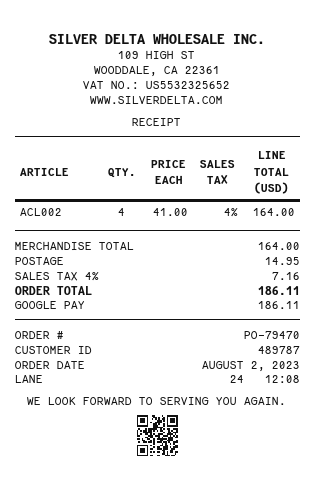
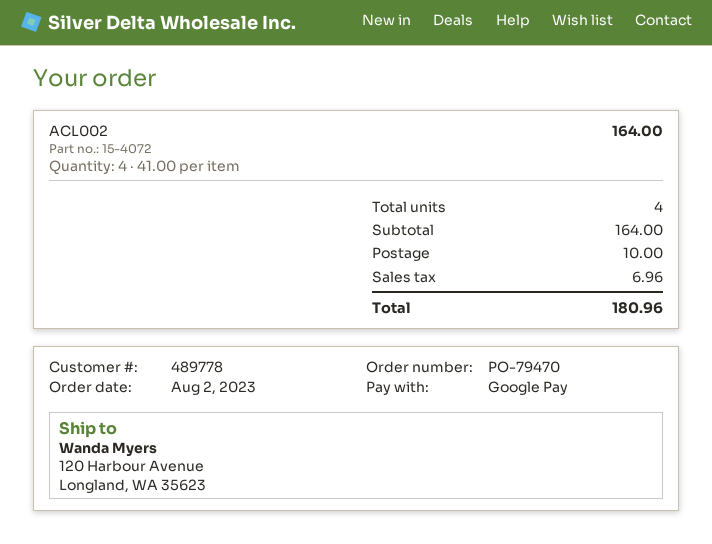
customer number: 489787 -> 489778
shipping: 14.95 -> 10.00
tax: 7.16 -> 6.96
total: 186.11 -> 180.96

